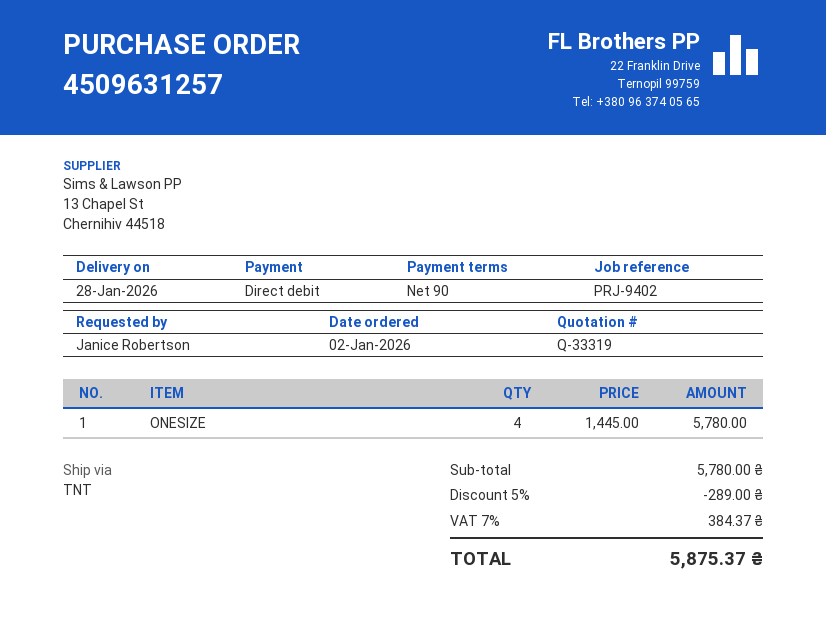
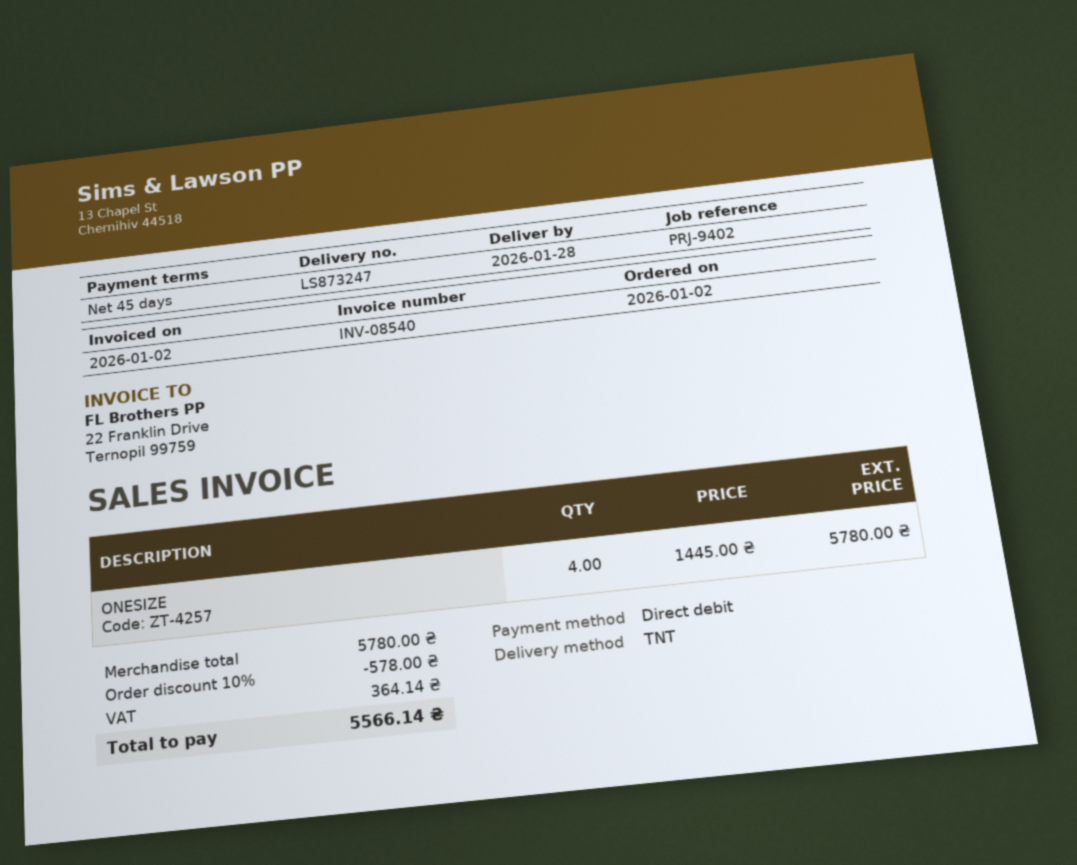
payment terms: 90 days -> 45 days
discount: 5% = 289.00 -> 10% = 578.00
tax: 384.37 -> 364.14
total: 5875.37 -> 5566.14

